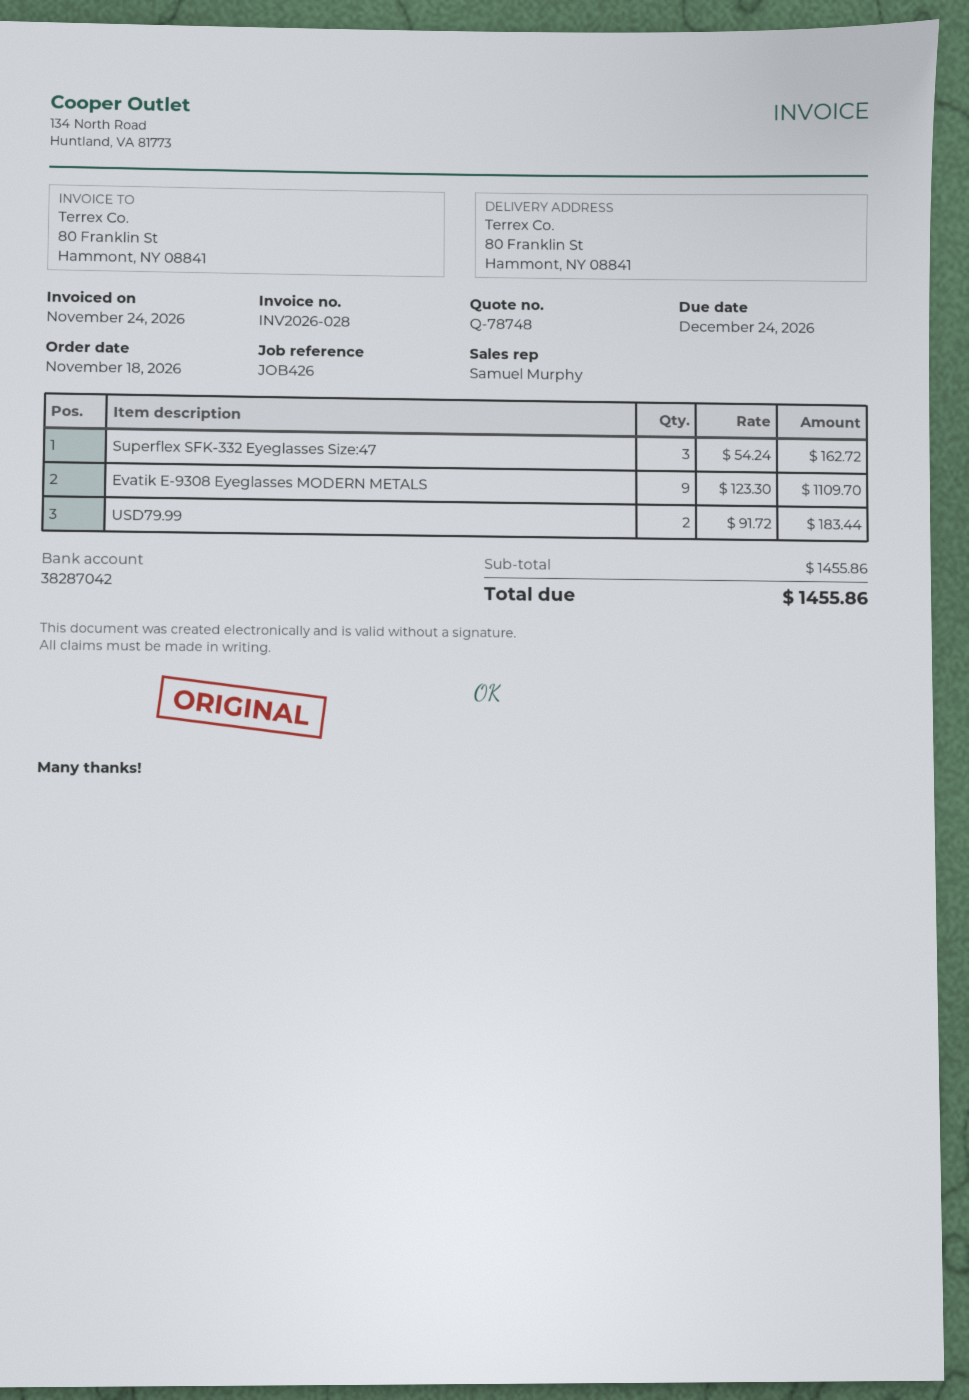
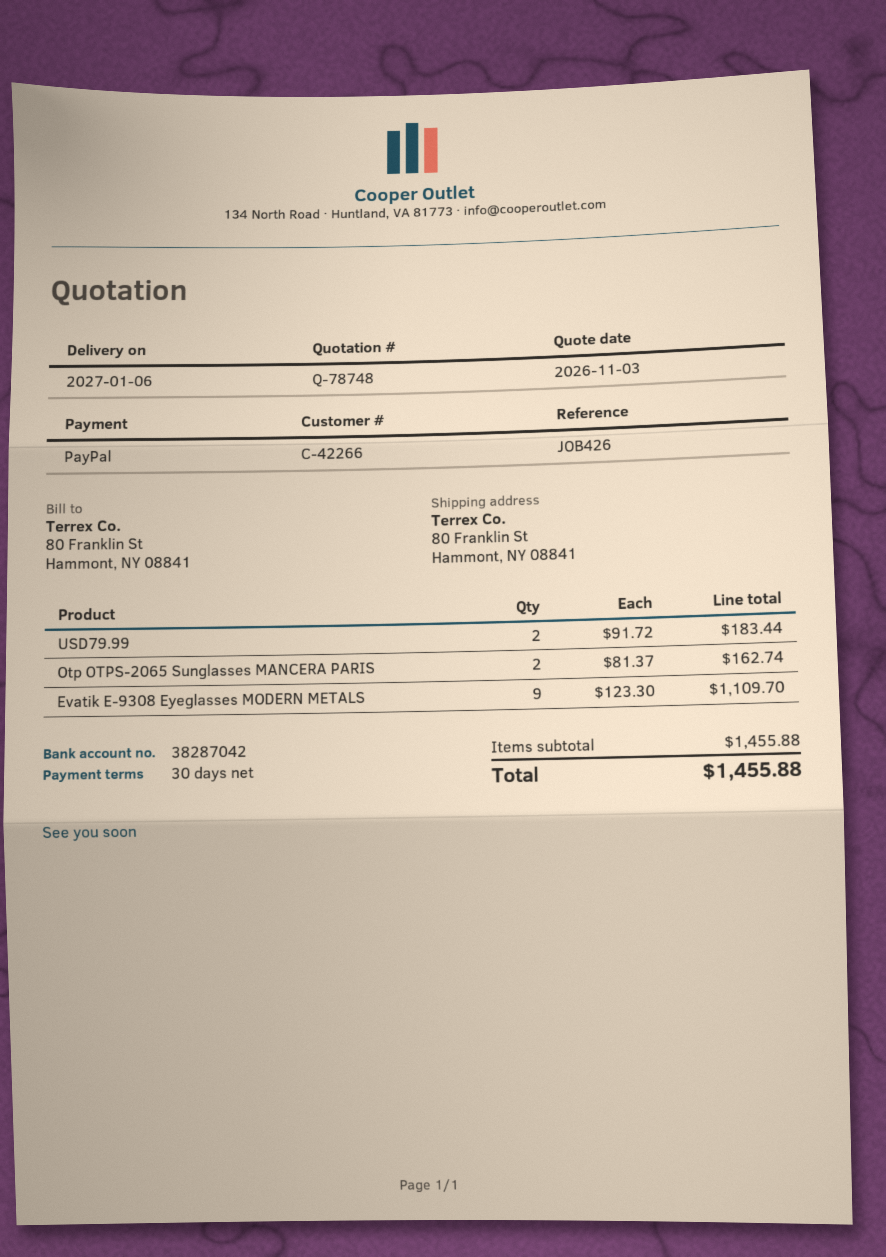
Superflex SFK-332 Eyeglasses Size:47: 3 x 54.24 = 162.72 -> none
Otp OTPS-2065 Sunglasses MANCERA PARIS: none -> 2 x 81.37 = 162.74
subtotal: 1455.86 -> 1455.88
total: 1455.86 -> 1455.88

